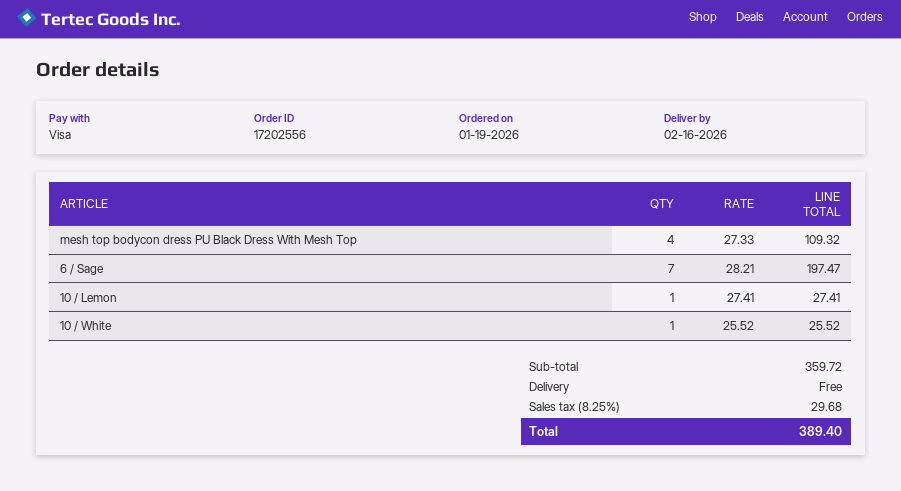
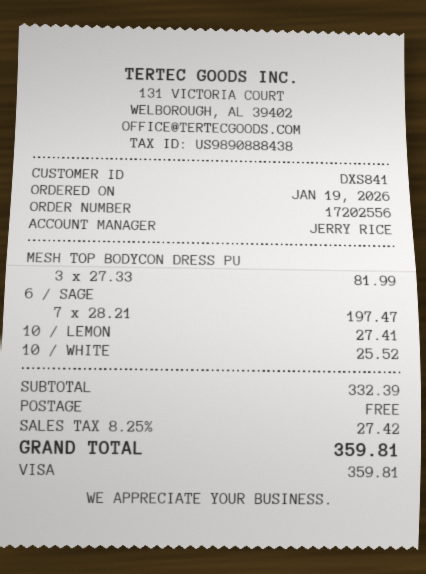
mesh top bodycon dress PU Black Dress With Mesh Top: 4 x 27.33 = 109.32 -> 3 x 27.33 = 81.99
subtotal: 359.72 -> 332.39
tax: 8.25% = 29.68 -> 8.25% = 27.42
total: 389.40 -> 359.81

